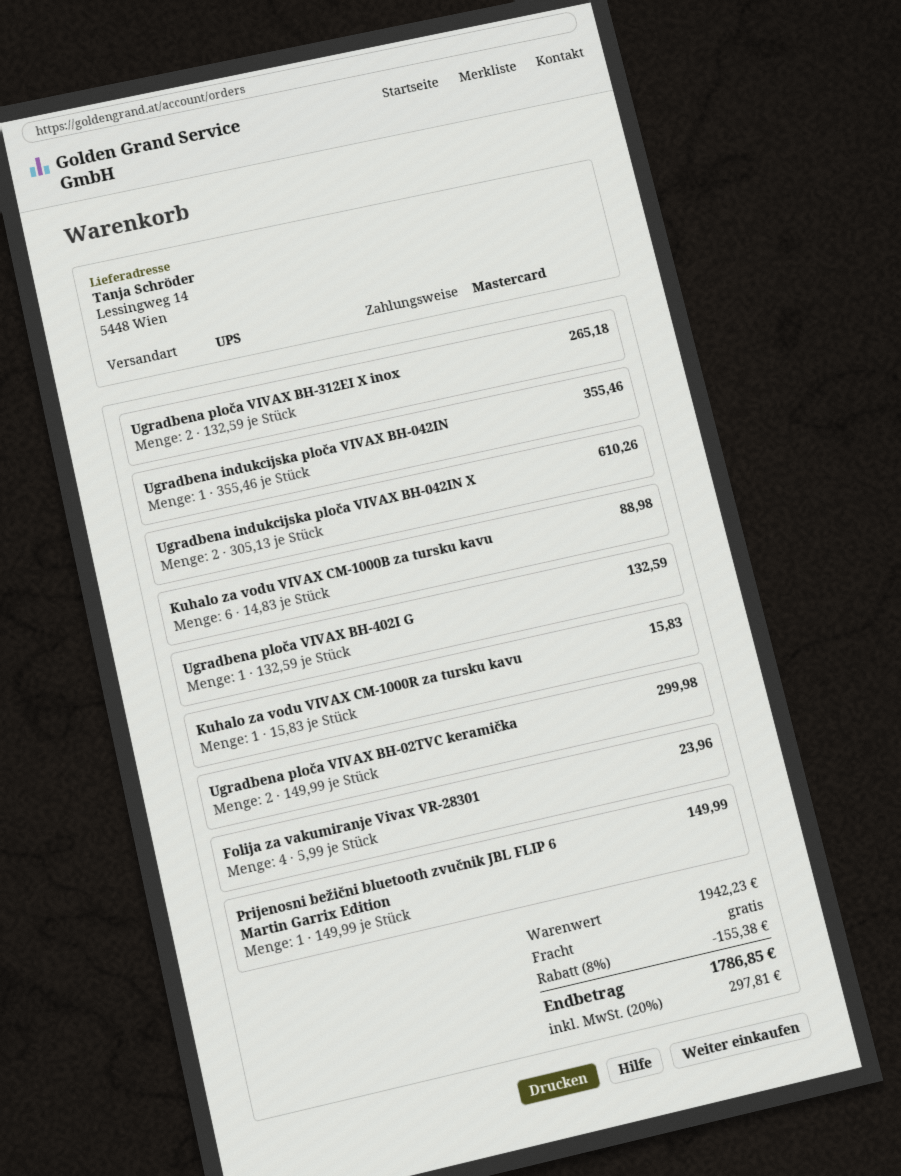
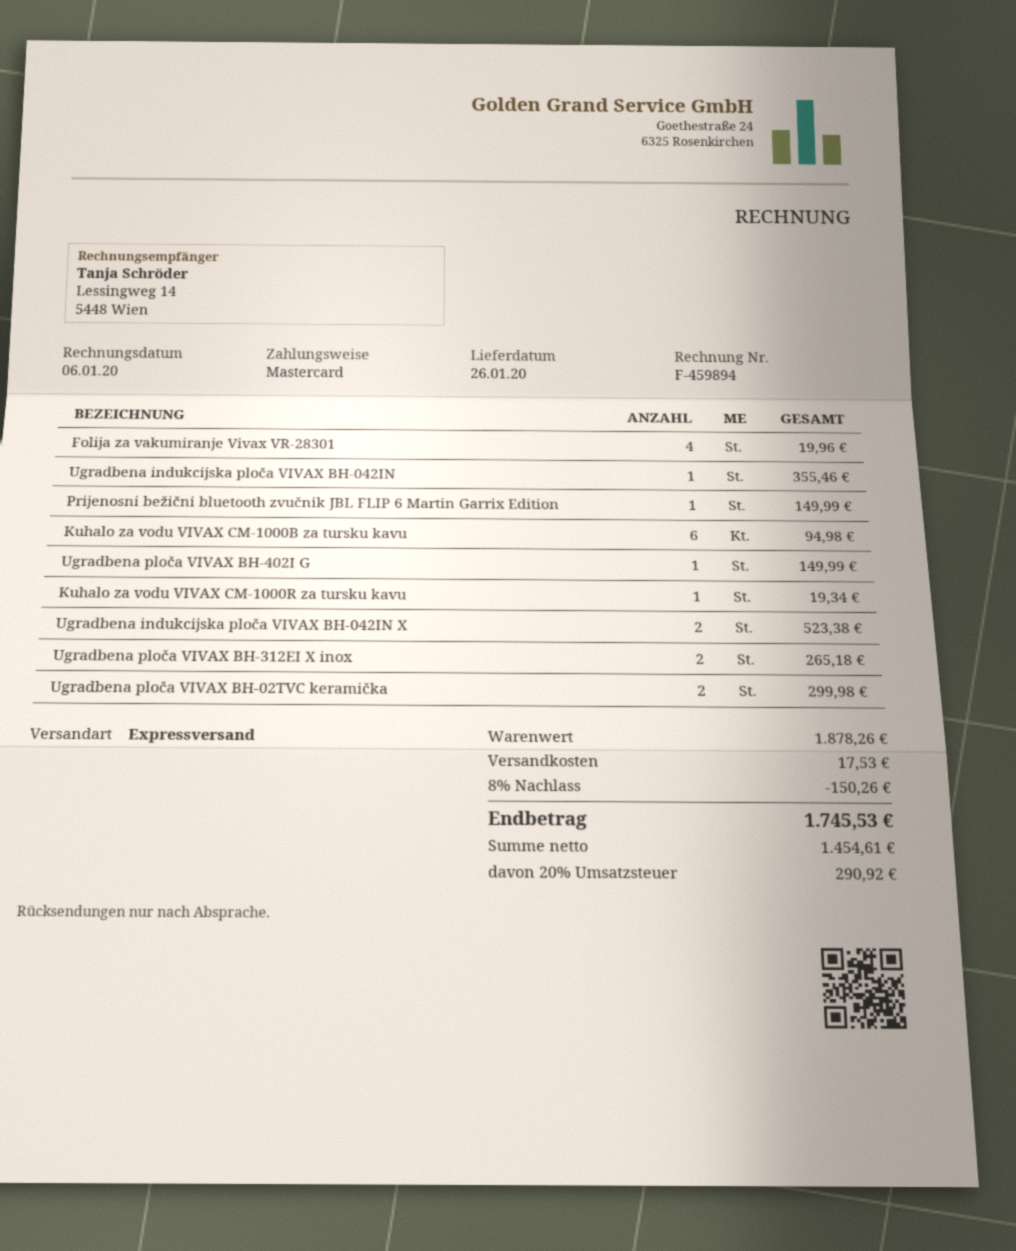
shipping method: UPS -> express
Ugradbena indukcijska ploča VIVAX BH-042IN X: 2 for 610.26 -> 2 for 523.38
Kuhalo za vodu VIVAX CM-1000B za tursku kavu: 6 for 88.98 -> 6 for 94.98
Ugradbena ploča VIVAX BH-402I G: 1 for 132.59 -> 1 for 149.99
Kuhalo za vodu VIVAX CM-1000R za tursku kavu: 1 for 15.83 -> 1 for 19.34
Folija za vakumiranje Vivax VR-28301: 4 for 23.96 -> 4 for 19.96
subtotal: 1942.23 -> 1878.26
discount: 8% = 155.38 -> 8% = 150.26
shipping: 0.00 -> 17.53
tax: 20% = 297.81 -> 20% = 290.92
total: 1786.85 -> 1745.53

